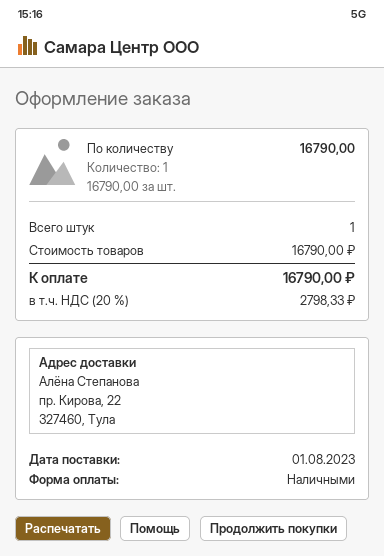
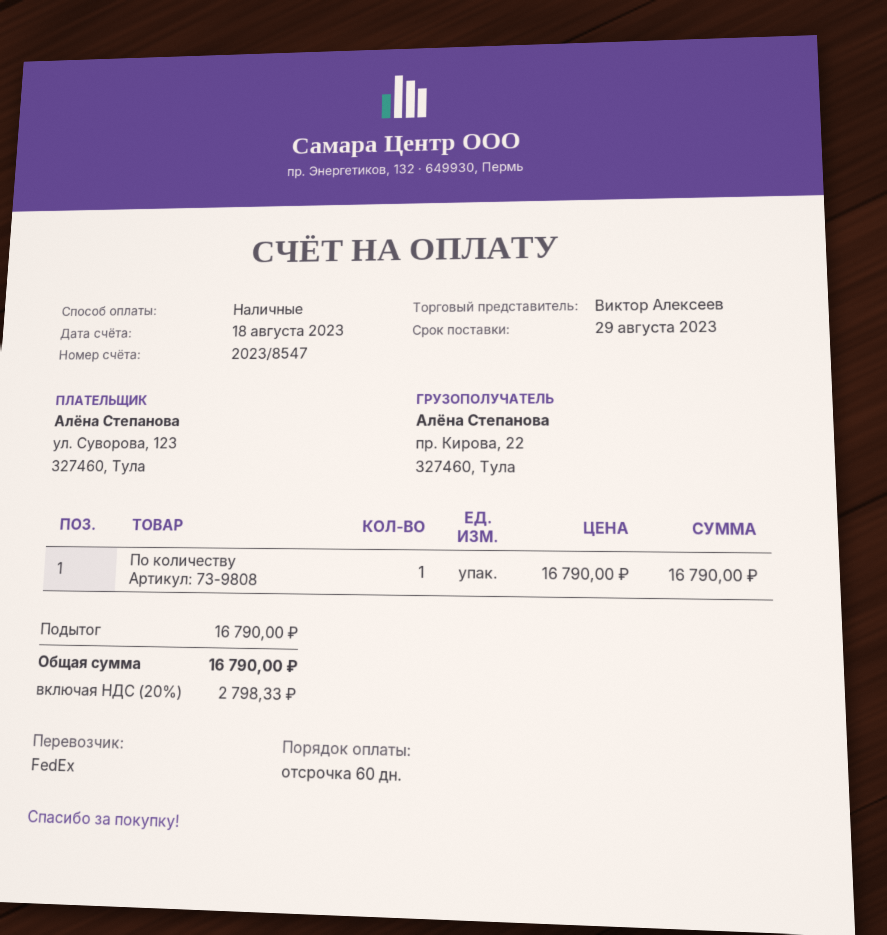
delivery date: 2023-08-01 -> 2023-08-29

